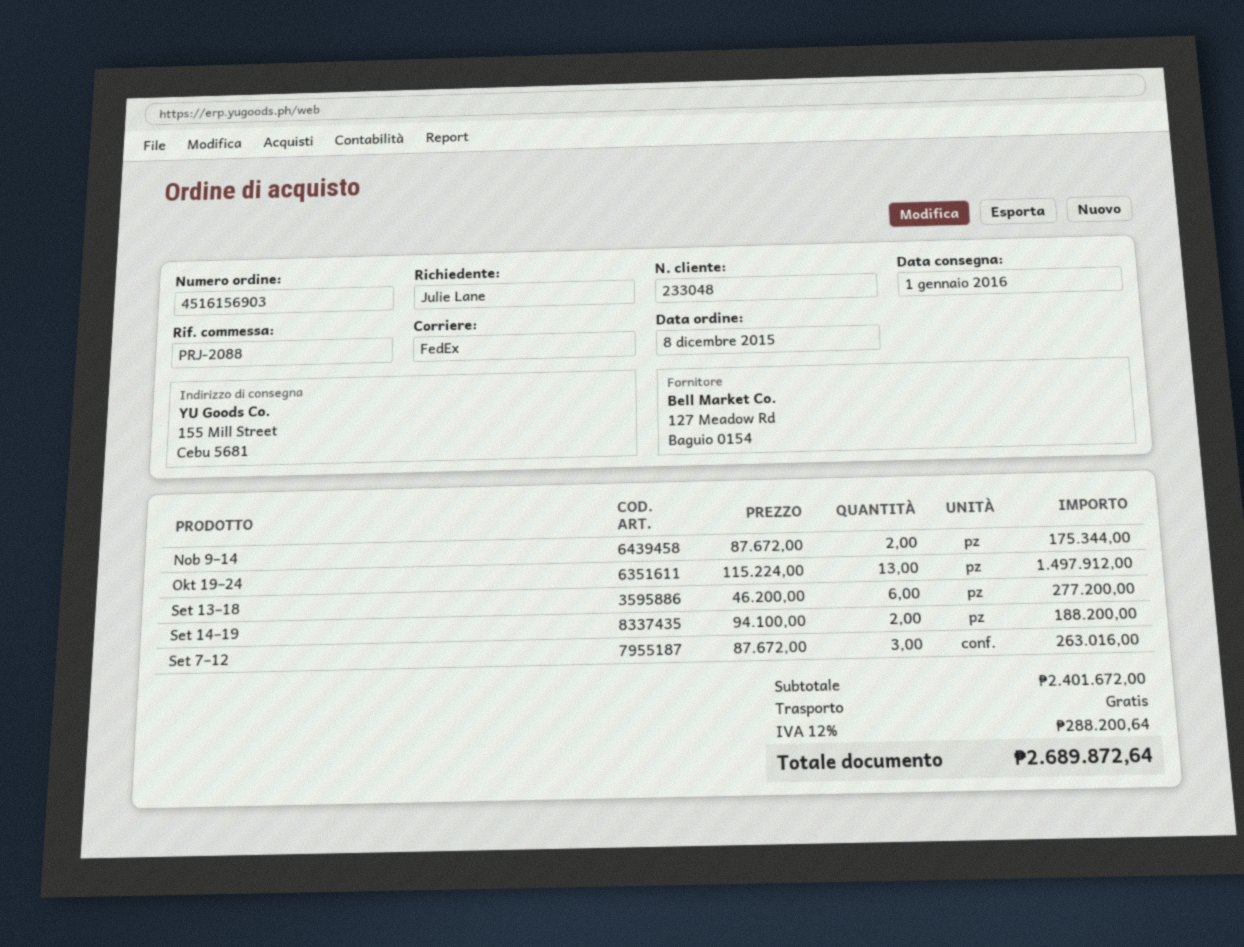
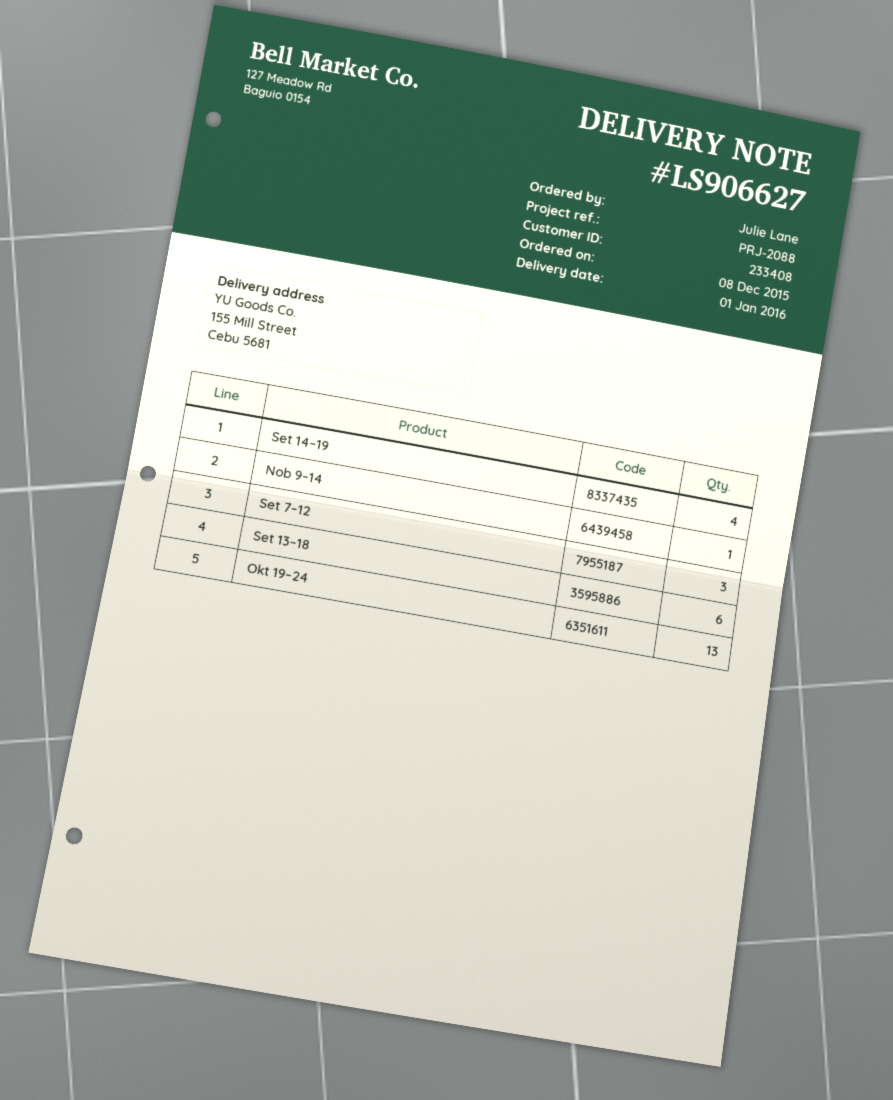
customer number: 233048 -> 233408
Nob 9–14: 2 -> 1
Set 14–19: 2 -> 4

